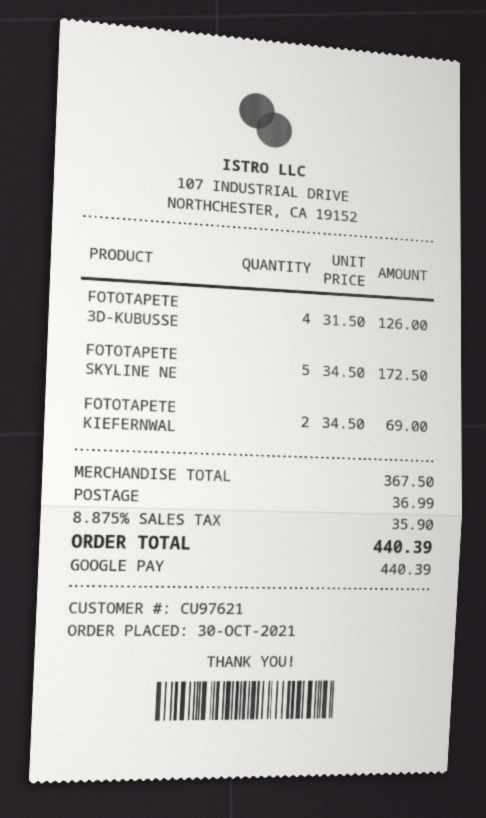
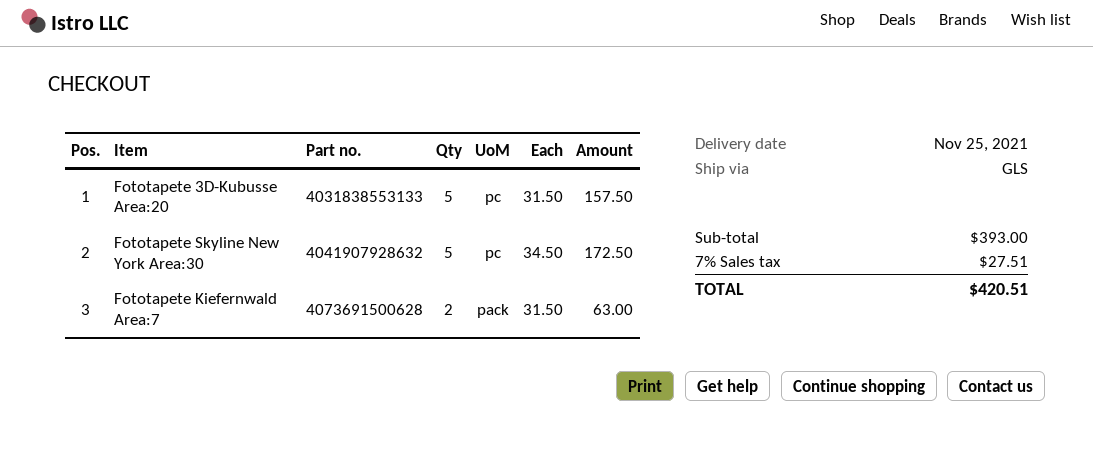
FOTOTAPETE 3D-KUBUSSE: 4 x 31.50 = 126.00 -> 5 x 31.50 = 157.50
FOTOTAPETE KIEFERNWAL: 2 x 34.50 = 69.00 -> 2 x 31.50 = 63.00
subtotal: 367.50 -> 393.00
shipping: 36.99 -> none
tax: 8.875% = 35.90 -> 7% = 27.51
total: 440.39 -> 420.51

